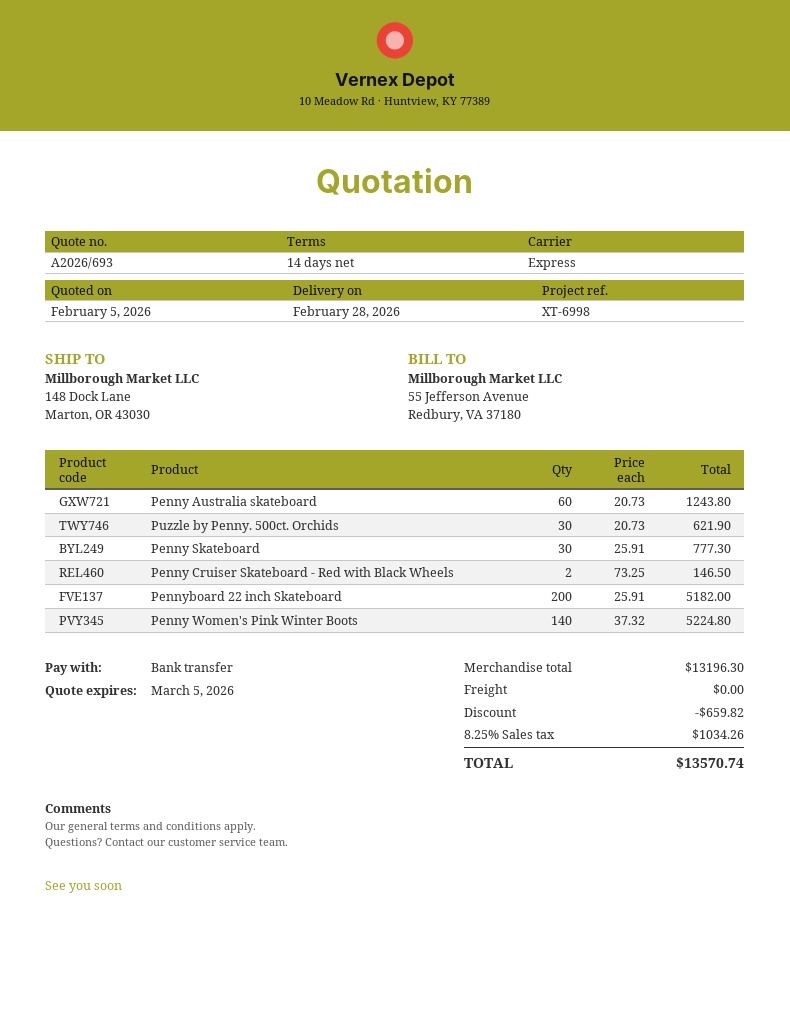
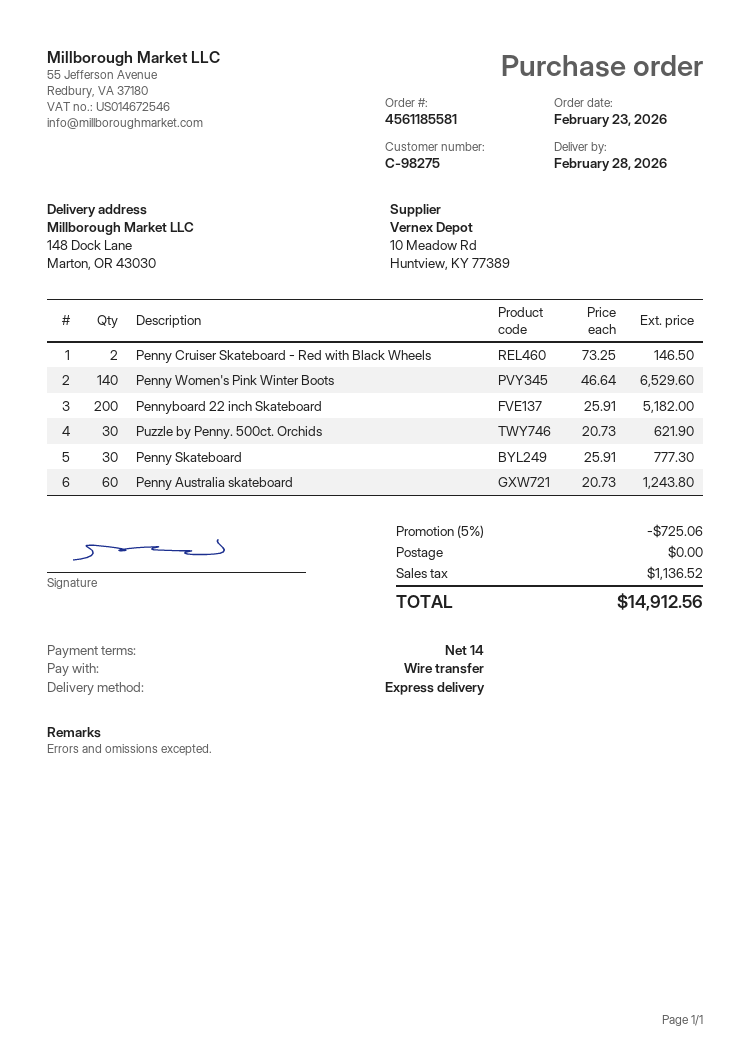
Penny Women's Pink Winter Boots: 140 x 37.32 = 5224.80 -> 140 x 46.64 = 6529.60
discount: 659.82 -> 725.06
tax: 1034.26 -> 1136.52
total: 13570.74 -> 14912.56

